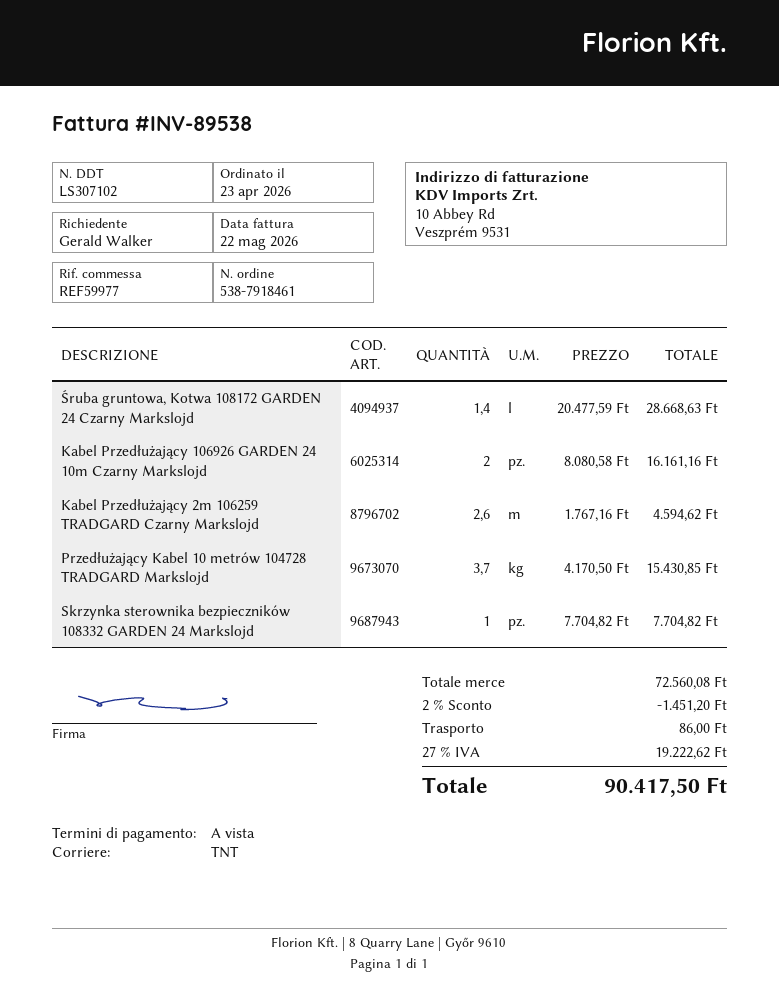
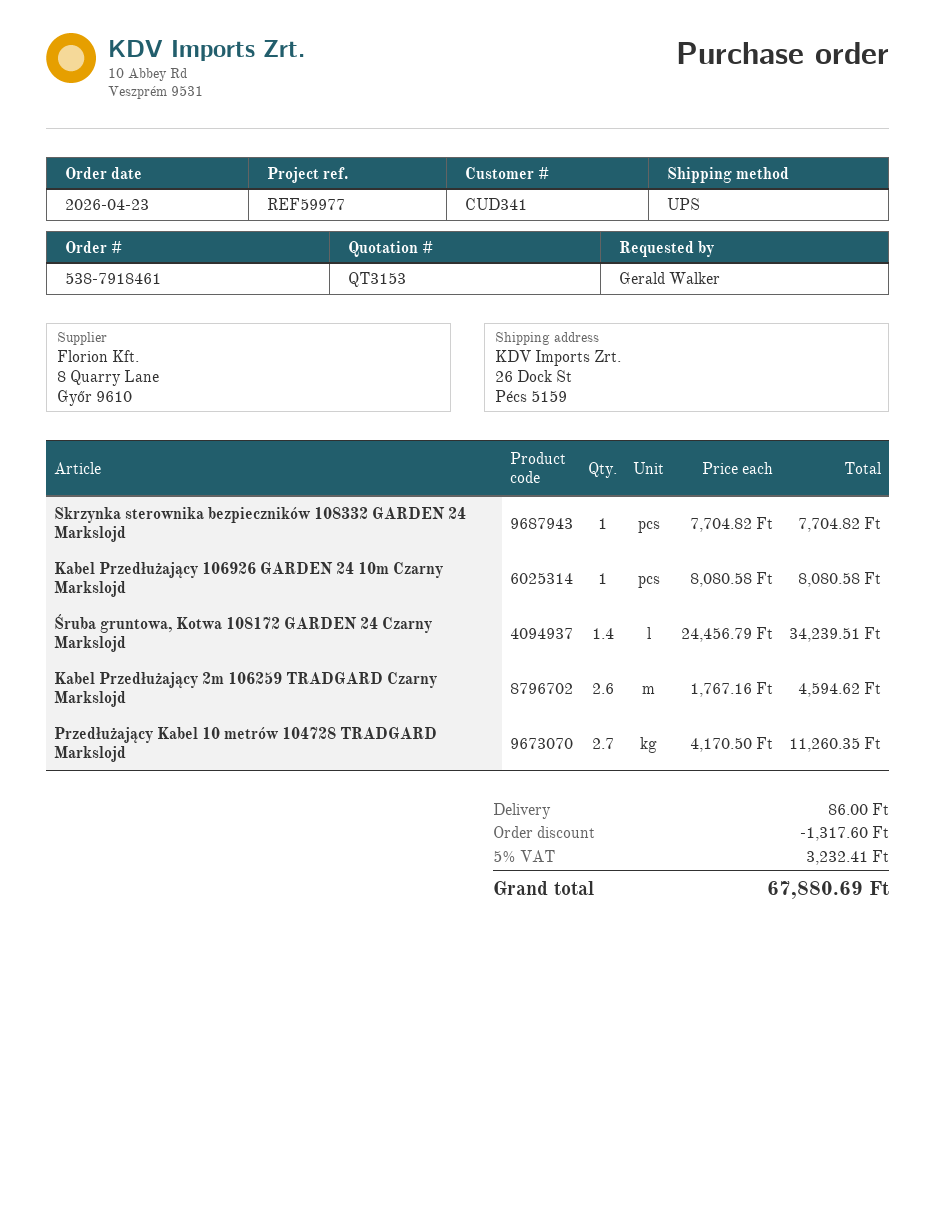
shipping method: TNT -> UPS
Śruba gruntowa, Kotwa 108172 GARDEN 24 Czarny Markslojd: 1.4 x 20477.59 = 28668.63 -> 1.4 x 24456.79 = 34239.51
Kabel Przedłużający 106926 GARDEN 24 10m Czarny Markslojd: 2 x 8080.58 = 16161.16 -> 1 x 8080.58 = 8080.58
Przedłużający Kabel 10 metrów 104728 TRADGARD Markslojd: 3.7 x 4170.50 = 15430.85 -> 2.7 x 4170.50 = 11260.35
discount: 1451.20 -> 1317.60
tax: 27% = 19222.62 -> 5% = 3232.41
total: 90417.50 -> 67880.69

